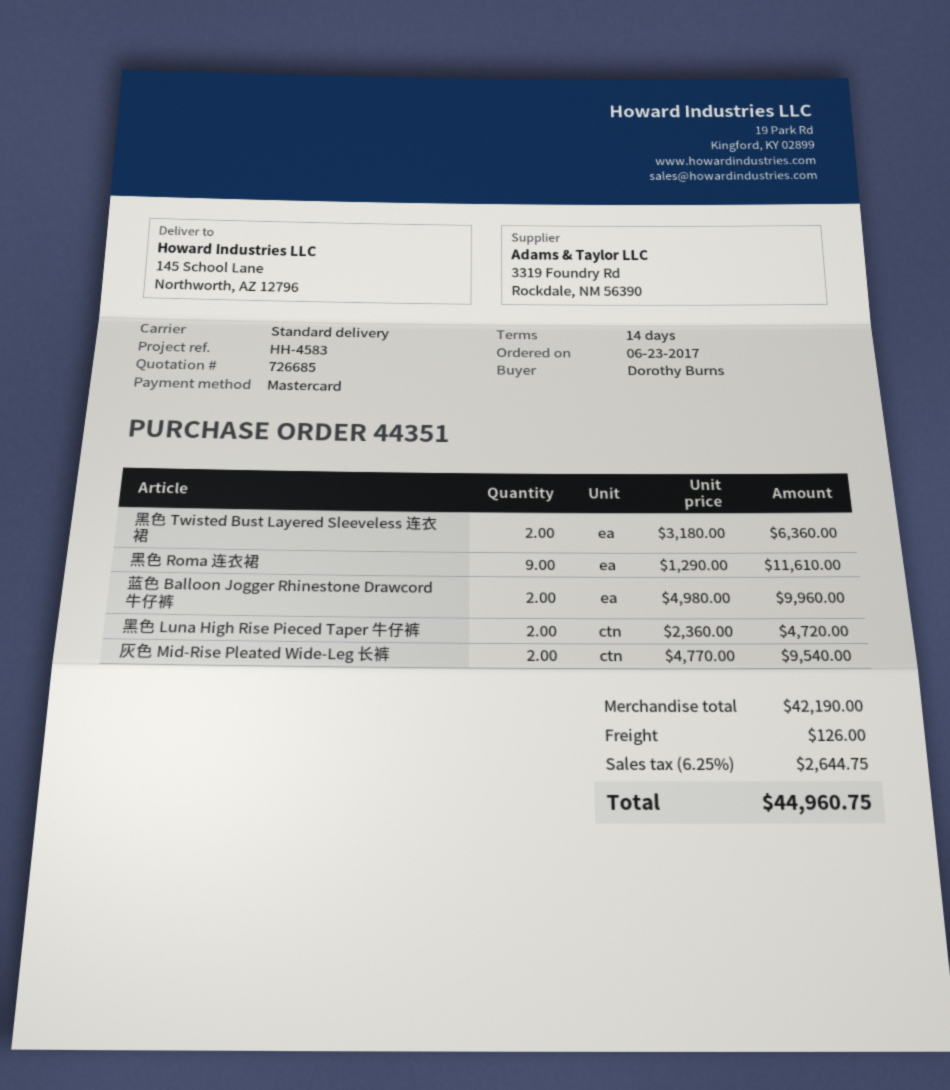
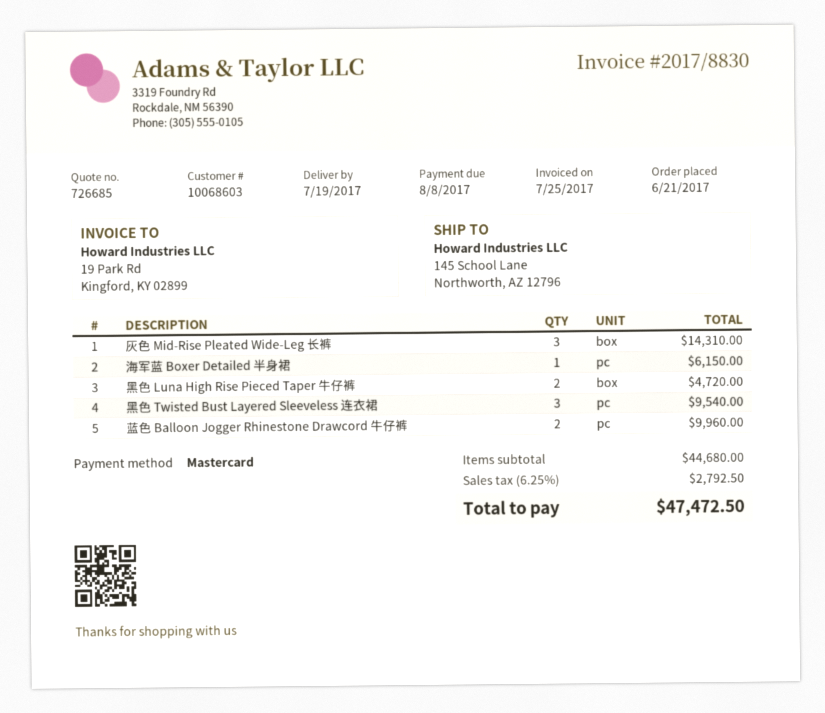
order date: 2017-06-23 -> 2017-06-21
黑色 Twisted Bust Layered Sleeveless 连衣裙: 2 for 6360.00 -> 3 for 9540.00
黑色 Roma 连衣裙: 9 for 11610.00 -> none
灰色 Mid-Rise Pleated Wide-Leg 长裤: 2 for 9540.00 -> 3 for 14310.00
海军蓝 Boxer Detailed 半身裙: none -> 1 for 6150.00
subtotal: 42190.00 -> 44680.00
shipping: 126.00 -> none
tax: 6.25% = 2644.75 -> 6.25% = 2792.50
total: 44960.75 -> 47472.50

